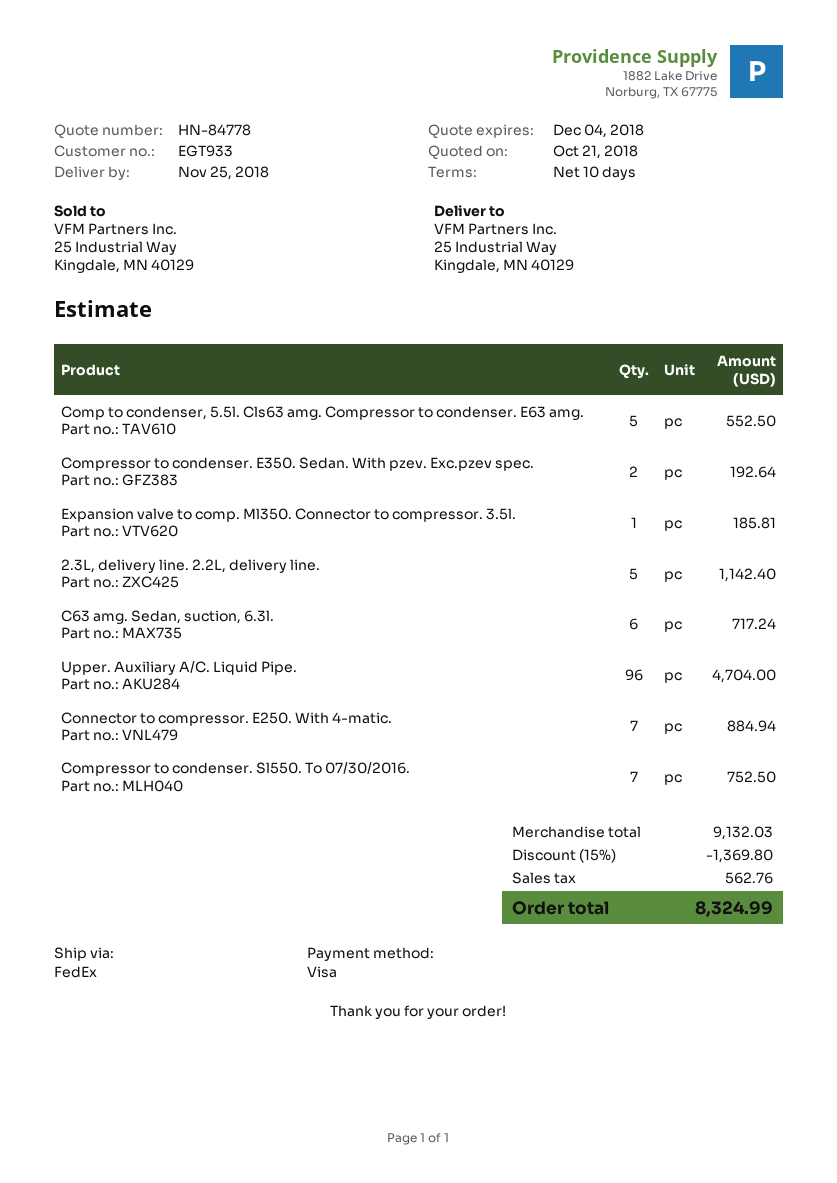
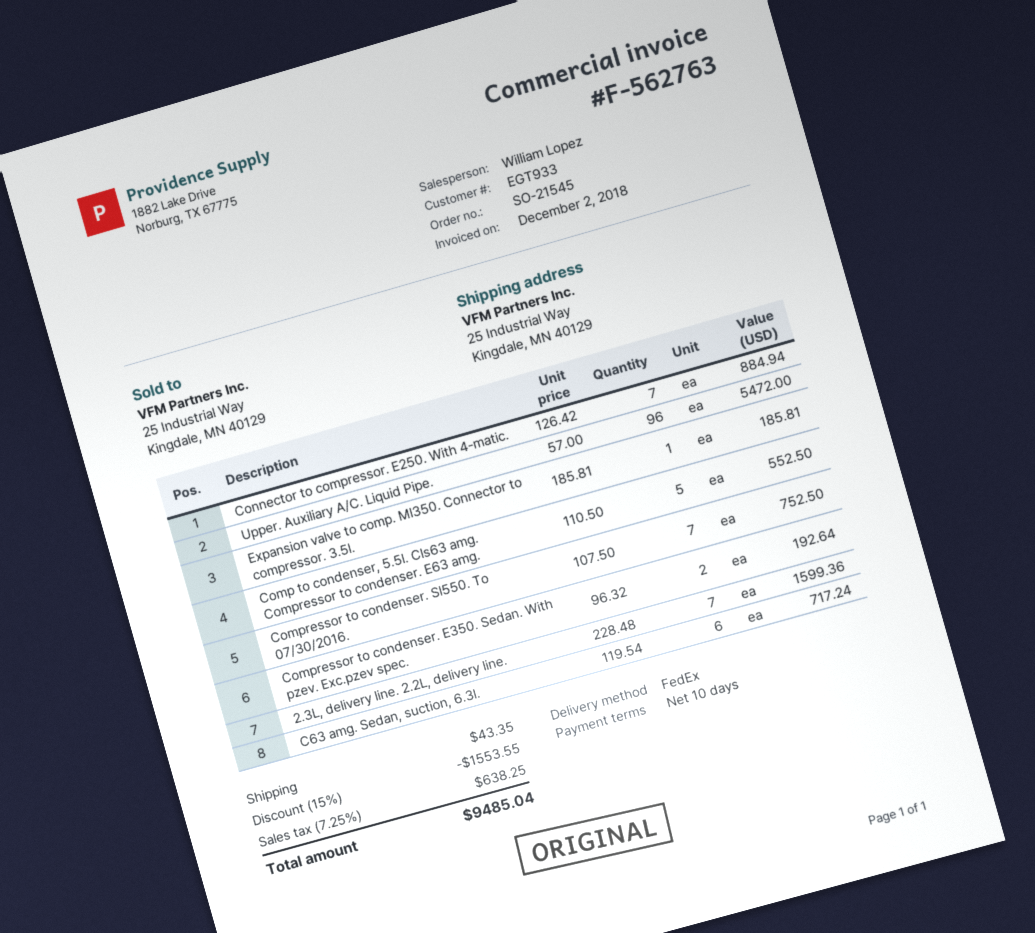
2.3L, delivery line. 2.2L, delivery line.: 5 for 1142.40 -> 7 for 1599.36
Upper. Auxiliary A/C. Liquid Pipe.: 96 for 4704.00 -> 96 for 5472.00
discount: 15% = 1369.80 -> 15% = 1553.55
shipping: none -> 43.35
tax: 562.76 -> 638.25
total: 8324.99 -> 9485.04

